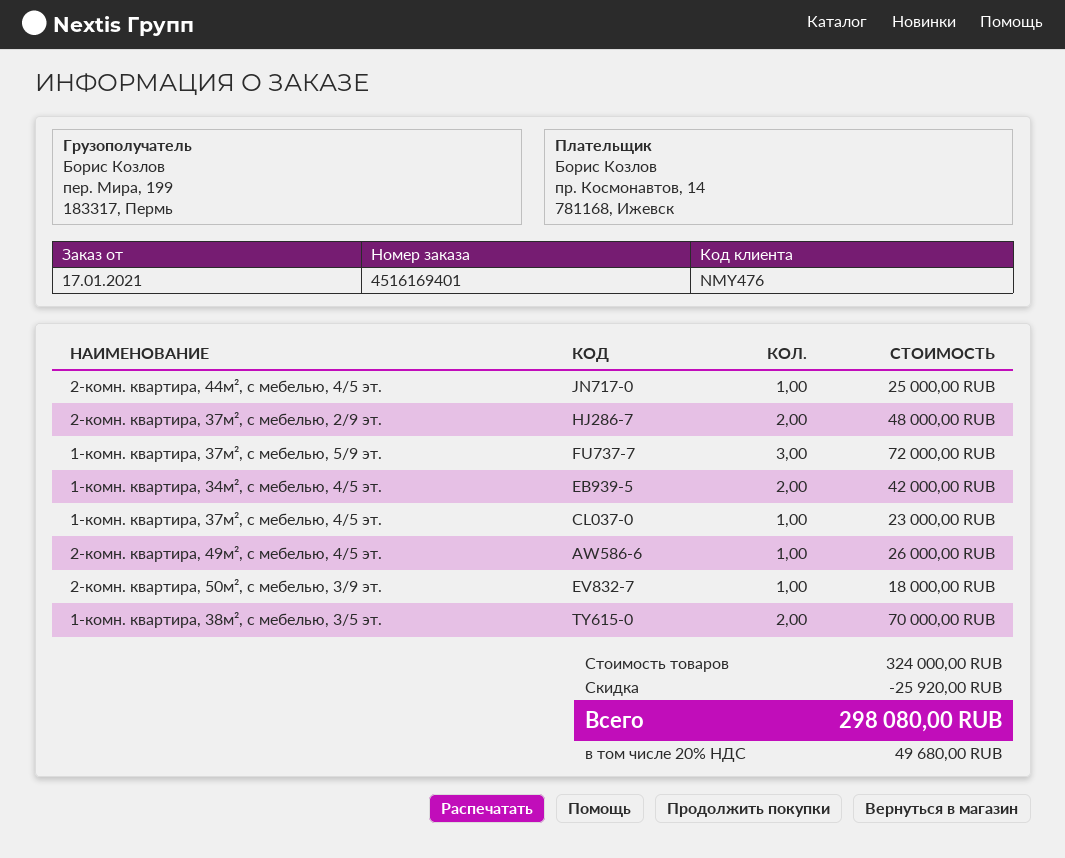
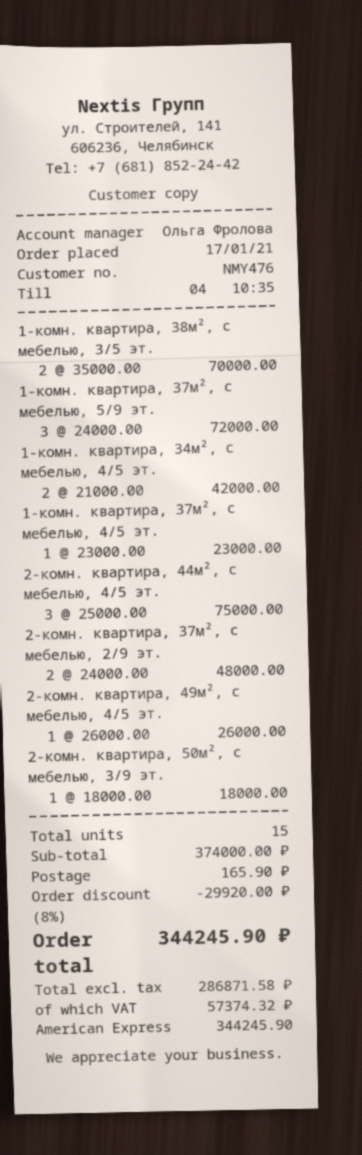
2-комн. квартира, 44м², с мебелью, 4/5 эт.: 1 for 25000.00 -> 3 for 75000.00
subtotal: 324000.00 -> 374000.00
discount: 25920.00 -> 29920.00
shipping: none -> 165.90
tax: 49680.00 -> 57374.32
total: 298080.00 -> 344245.90

